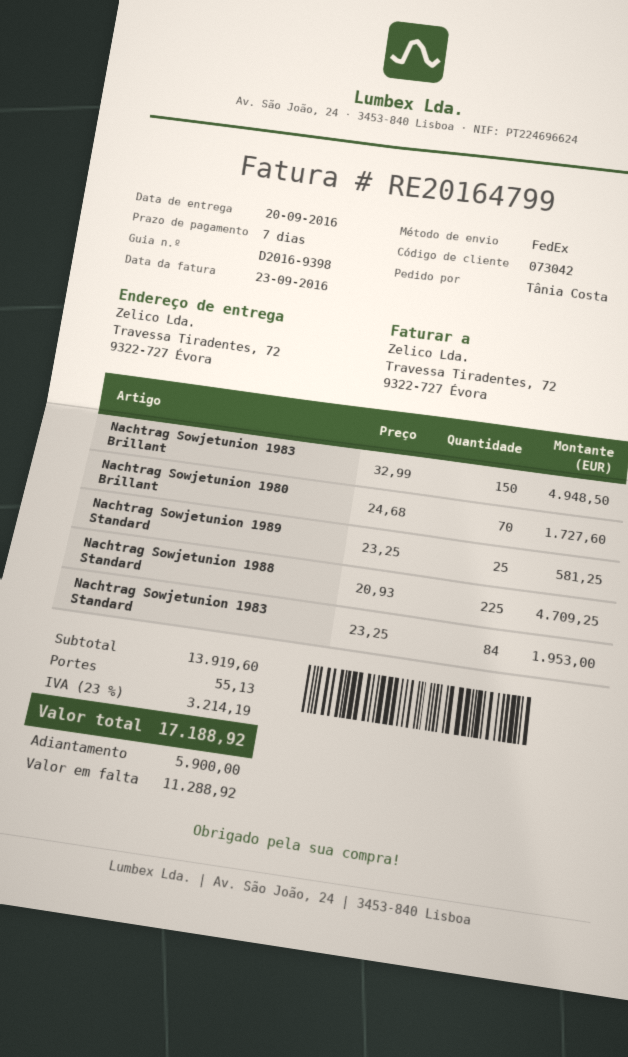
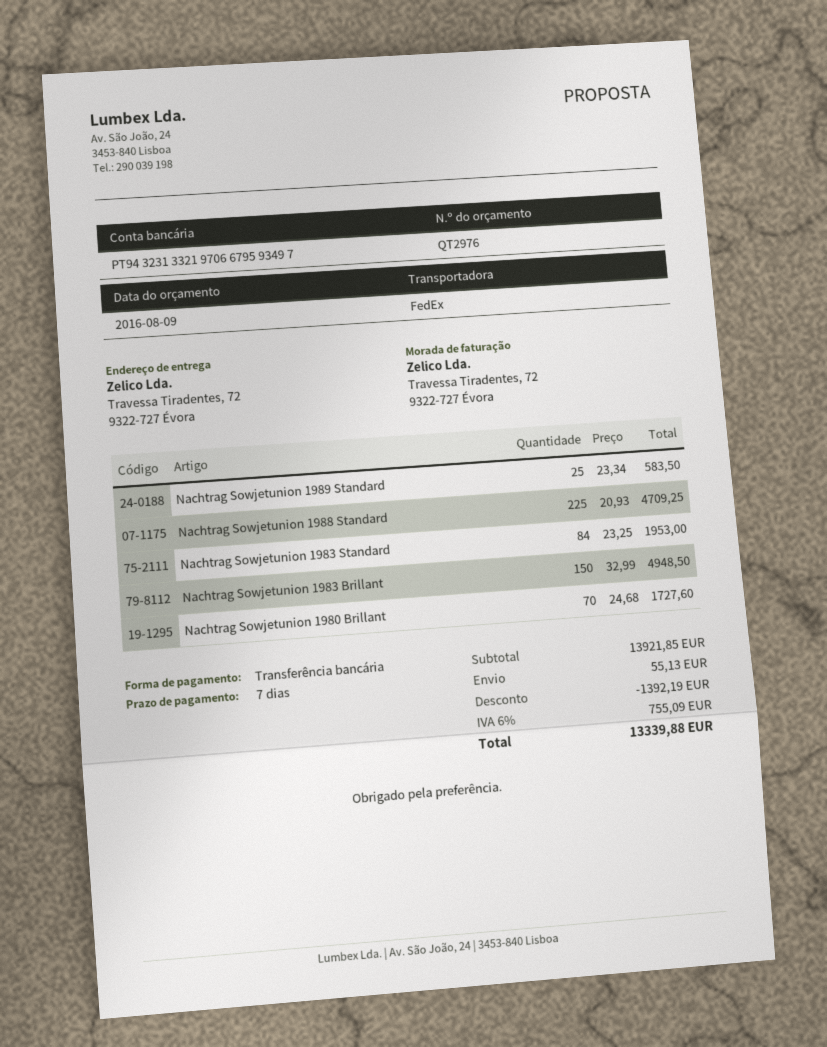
Nachtrag Sowjetunion 1989 Standard: 25 x 23.25 = 581.25 -> 25 x 23.34 = 583.50
subtotal: 13919.60 -> 13921.85
discount: none -> 1392.19
tax: 23% = 3214.19 -> 6% = 755.09
total: 17188.92 -> 13339.88

